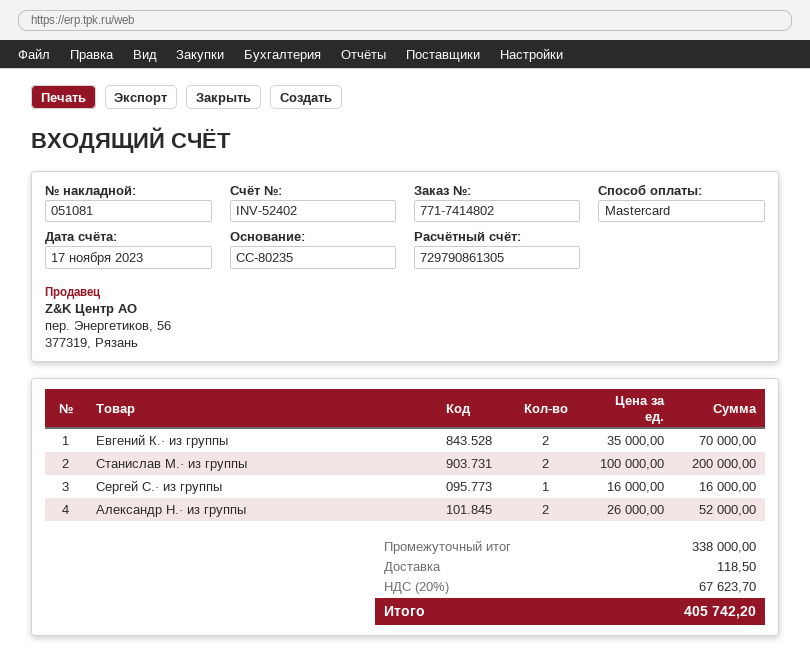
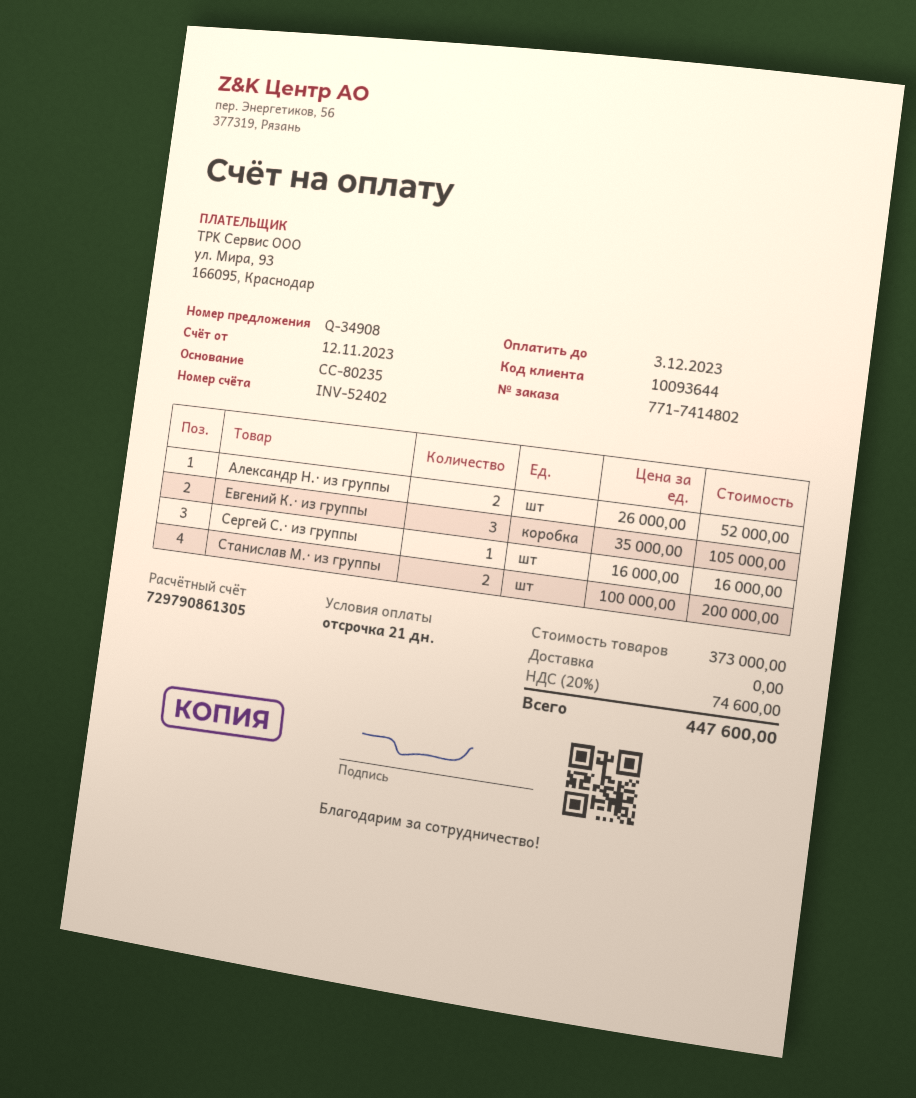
invoice date: 2023-11-17 -> 2023-11-12
Евгений К.· из группы: 2 x 35000.00 = 70000.00 -> 3 x 35000.00 = 105000.00
subtotal: 338000.00 -> 373000.00
shipping: 118.50 -> 0.00
tax: 20% = 67623.70 -> 20% = 74600.00
total: 405742.20 -> 447600.00

